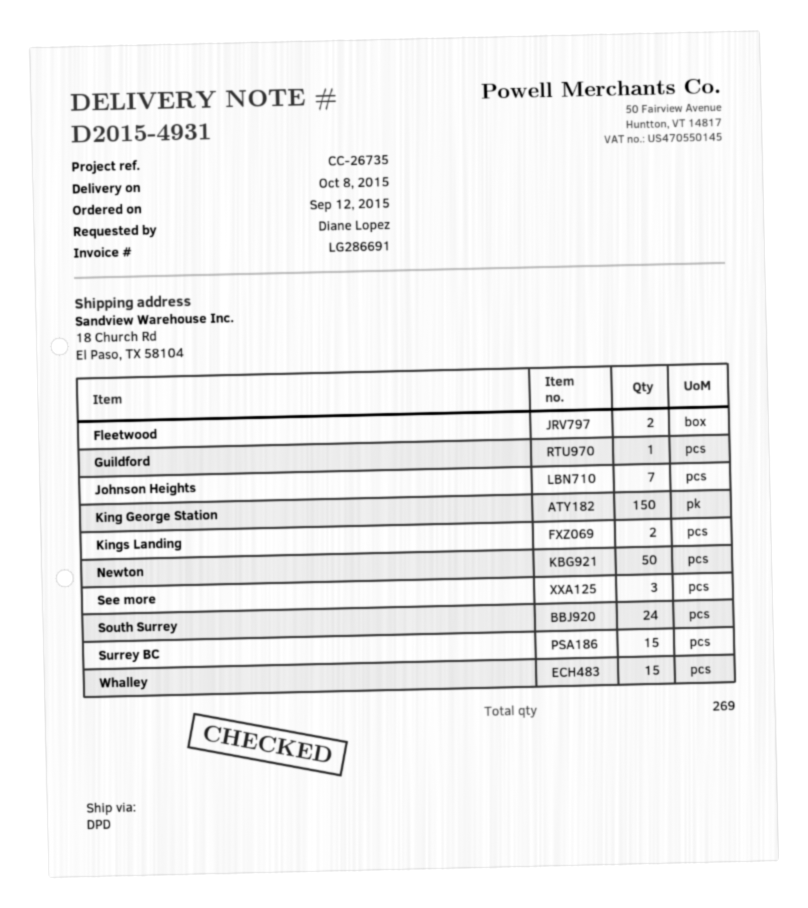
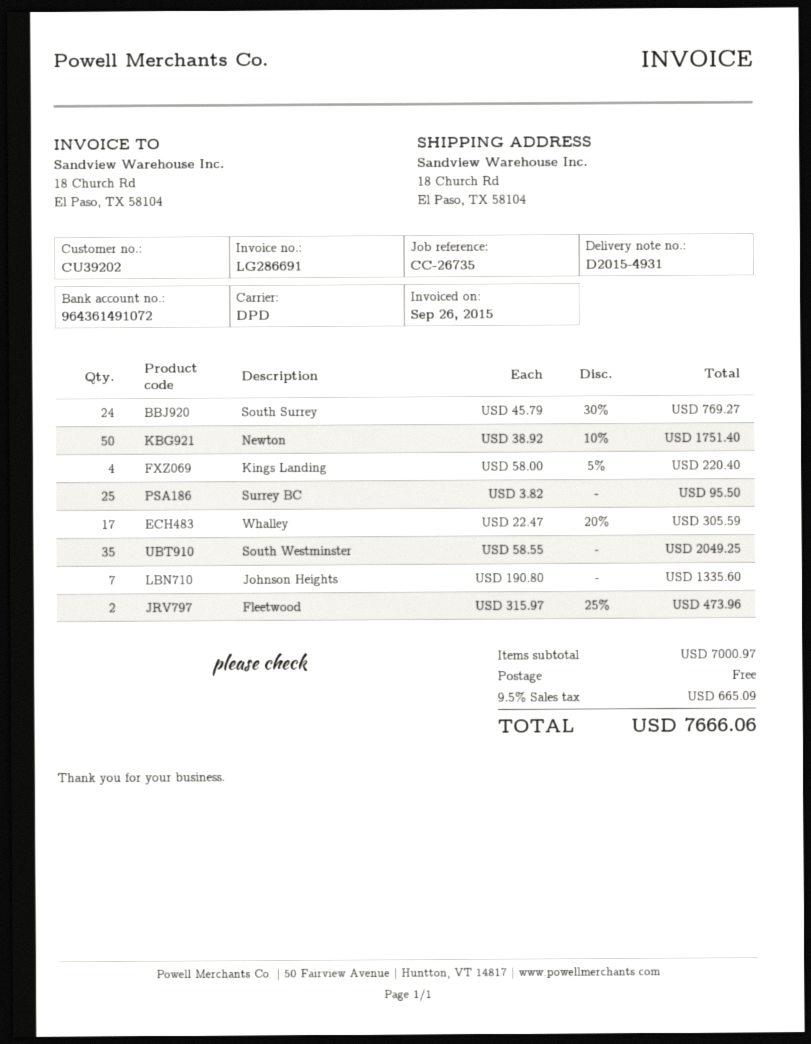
Guildford: 1 -> none
King George Station: 150 -> none
Kings Landing: 2 -> 4
See more: 3 -> none
Surrey BC: 15 -> 25
Whalley: 15 -> 17
South Westminster: none -> 35

